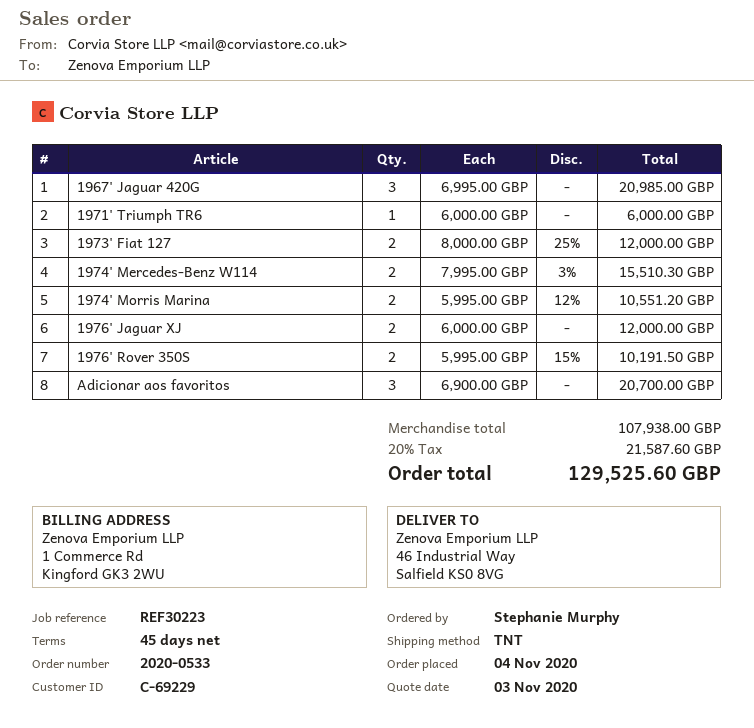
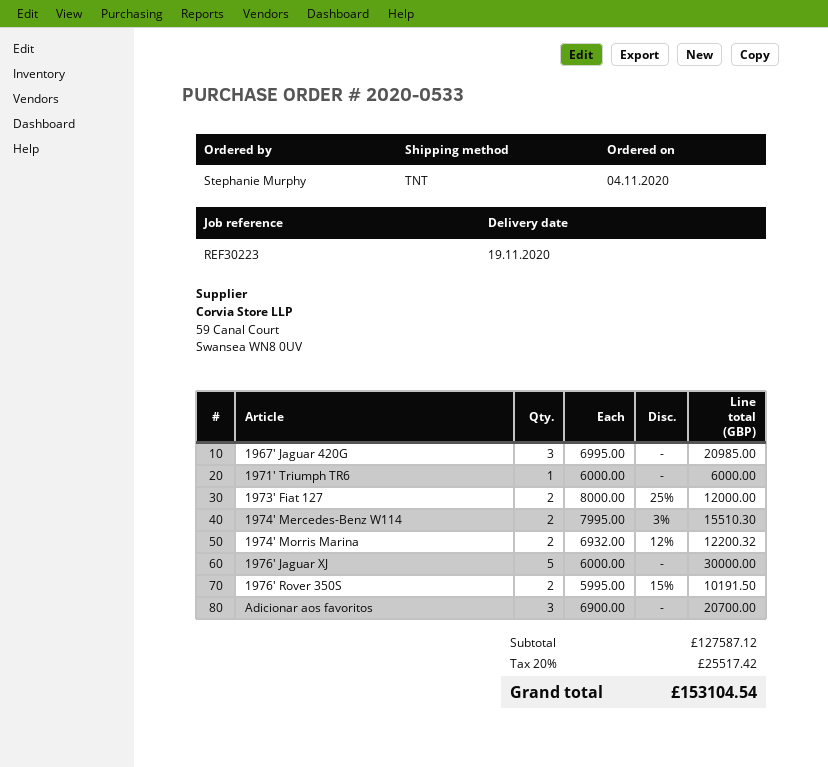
1974' Morris Marina: 2 x 5995.00 - 12% = 10551.20 -> 2 x 6932.00 - 12% = 12200.32
1976' Jaguar XJ: 2 x 6000.00 = 12000.00 -> 5 x 6000.00 = 30000.00
subtotal: 107938.00 -> 127587.12
tax: 20% = 21587.60 -> 20% = 25517.42
total: 129525.60 -> 153104.54

